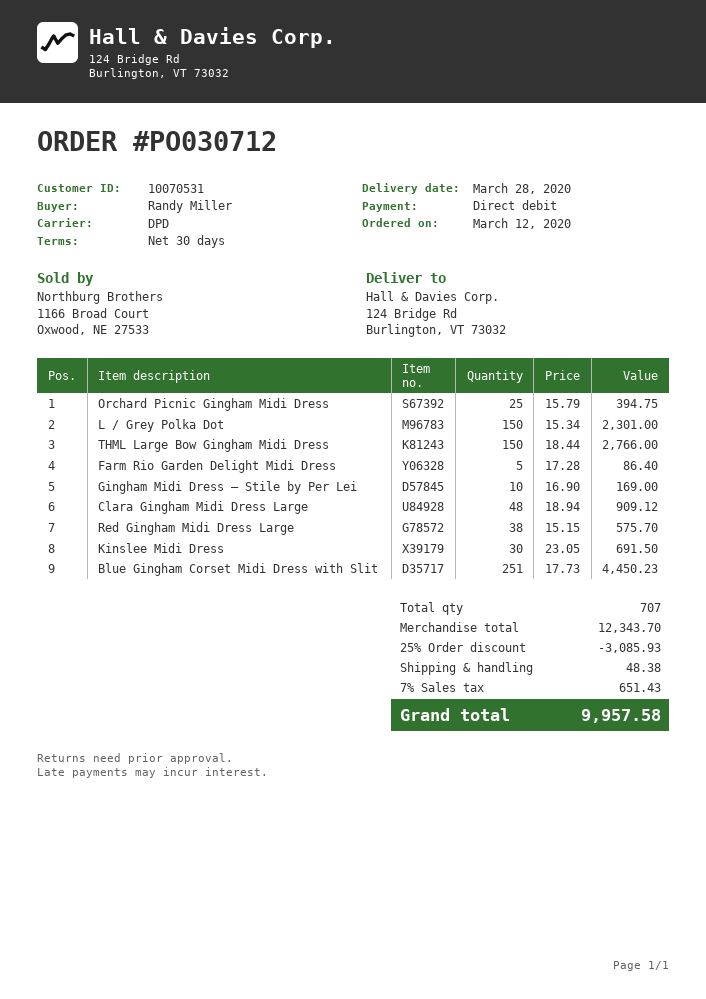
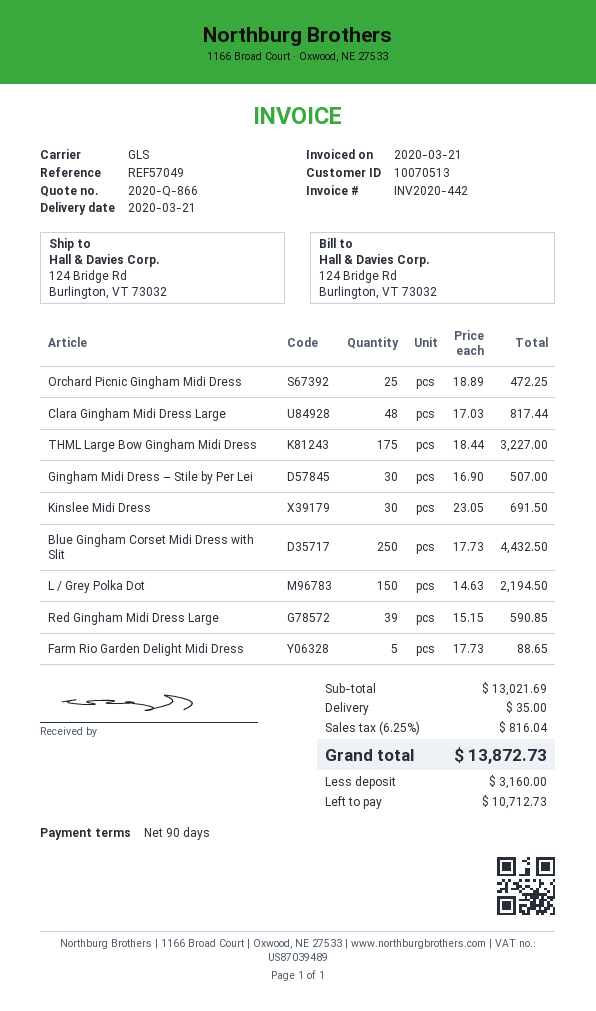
delivery date: 2020-03-28 -> 2020-03-21
payment terms: 30 days -> 90 days
customer number: 10070531 -> 10070513
shipping method: DPD -> GLS
Orchard Picnic Gingham Midi Dress: 25 x 15.79 = 394.75 -> 25 x 18.89 = 472.25
L / Grey Polka Dot: 150 x 15.34 = 2301.00 -> 150 x 14.63 = 2194.50
THML Large Bow Gingham Midi Dress: 150 x 18.44 = 2766.00 -> 175 x 18.44 = 3227.00
Farm Rio Garden Delight Midi Dress: 5 x 17.28 = 86.40 -> 5 x 17.73 = 88.65
Gingham Midi Dress – Stile by Per Lei: 10 x 16.90 = 169.00 -> 30 x 16.90 = 507.00
Clara Gingham Midi Dress Large: 48 x 18.94 = 909.12 -> 48 x 17.03 = 817.44
Red Gingham Midi Dress Large: 38 x 15.15 = 575.70 -> 39 x 15.15 = 590.85
Blue Gingham Corset Midi Dress with Slit: 251 x 17.73 = 4450.23 -> 250 x 17.73 = 4432.50
subtotal: 12343.70 -> 13021.69
discount: 25% = 3085.93 -> none
shipping: 48.38 -> 35.00
tax: 7% = 651.43 -> 6.25% = 816.04
total: 9957.58 -> 13872.73

